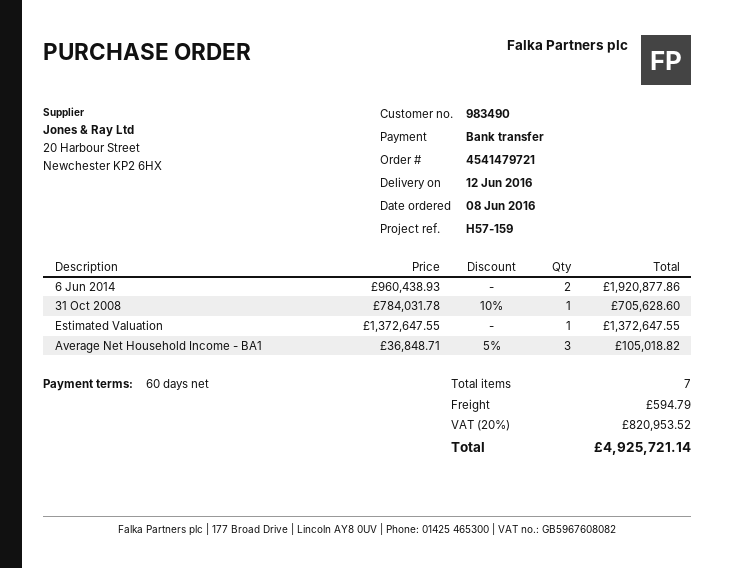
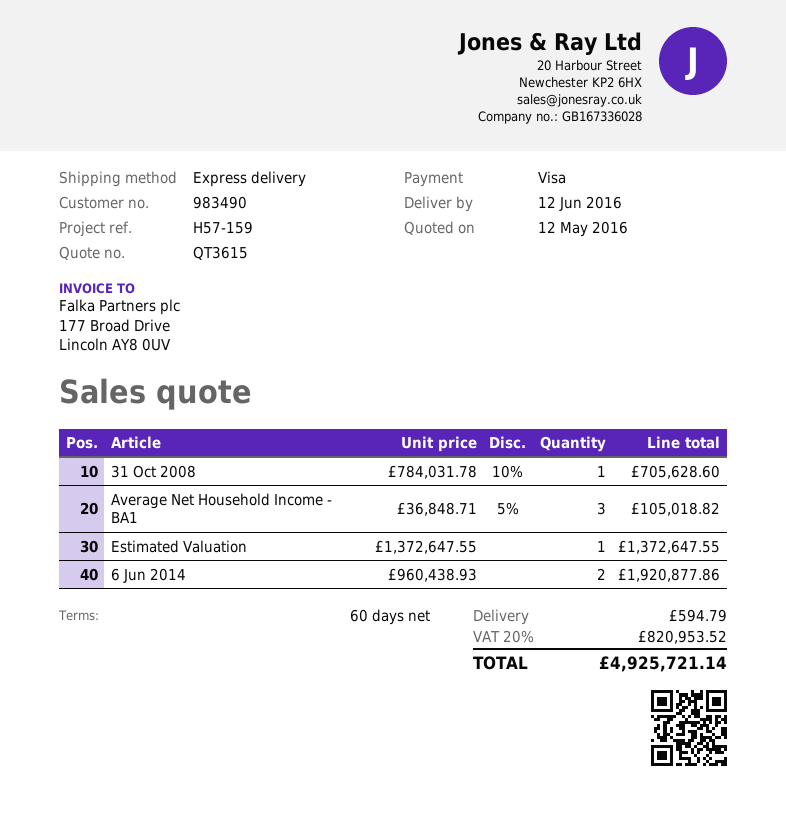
payment method: bank transfer -> Visa

